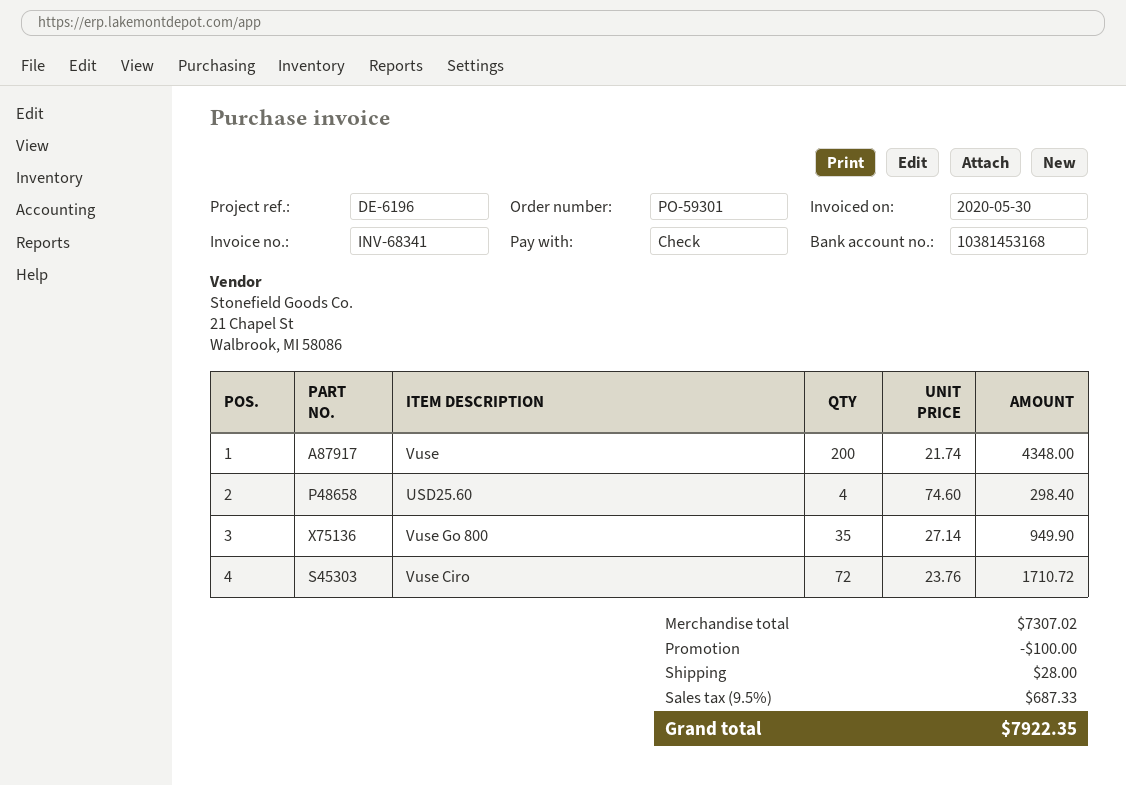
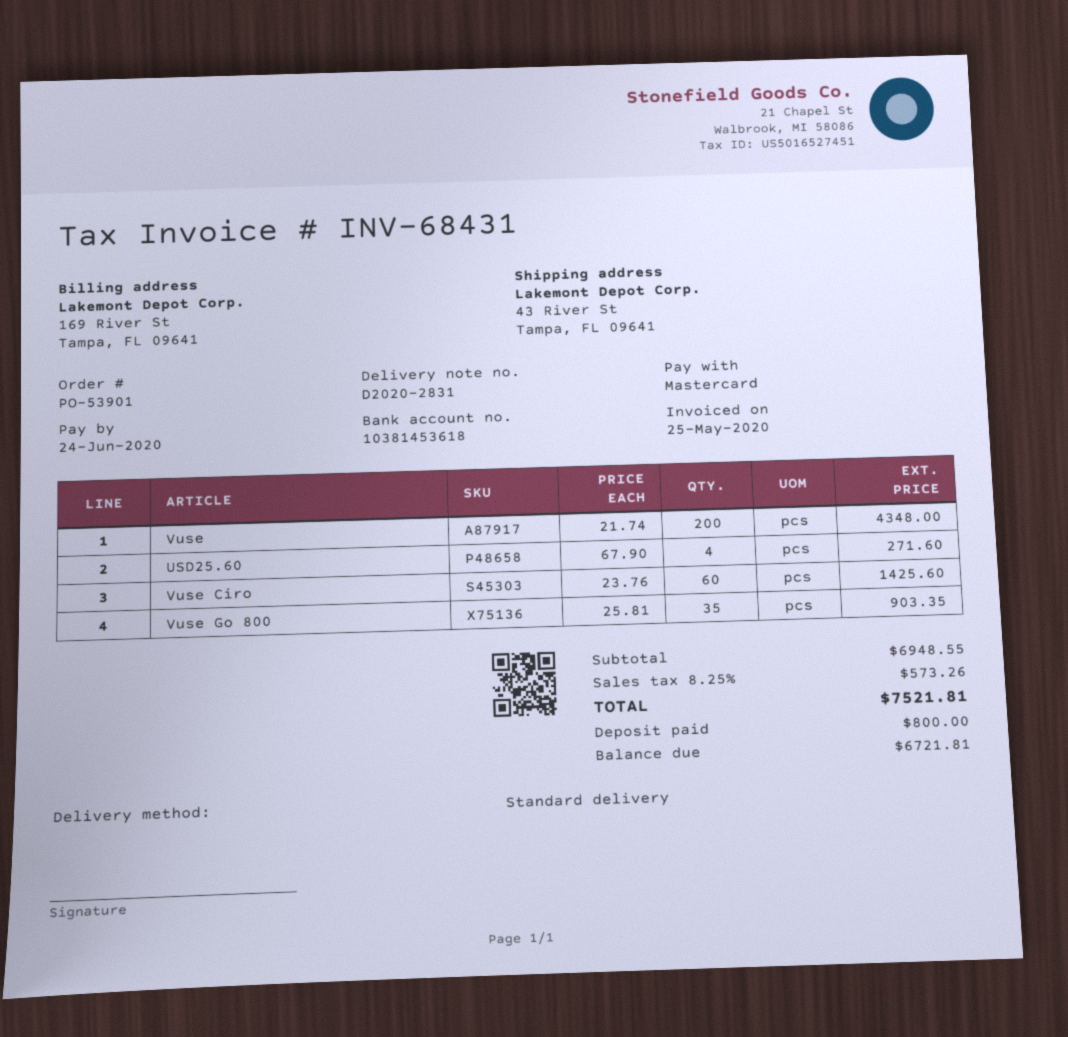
order number: PO-59301 -> PO-53901
invoice number: INV-68341 -> INV-68431
invoice date: 2020-05-30 -> 2020-05-25
payment method: cheque -> Mastercard
bank account: 10381453168 -> 10381453618
USD25.60: 4 x 74.60 = 298.40 -> 4 x 67.90 = 271.60
Vuse Go 800: 35 x 27.14 = 949.90 -> 35 x 25.81 = 903.35
Vuse Ciro: 72 x 23.76 = 1710.72 -> 60 x 23.76 = 1425.60
subtotal: 7307.02 -> 6948.55
discount: 100.00 -> none
shipping: 28.00 -> none
tax: 9.5% = 687.33 -> 8.25% = 573.26
total: 7922.35 -> 7521.81

